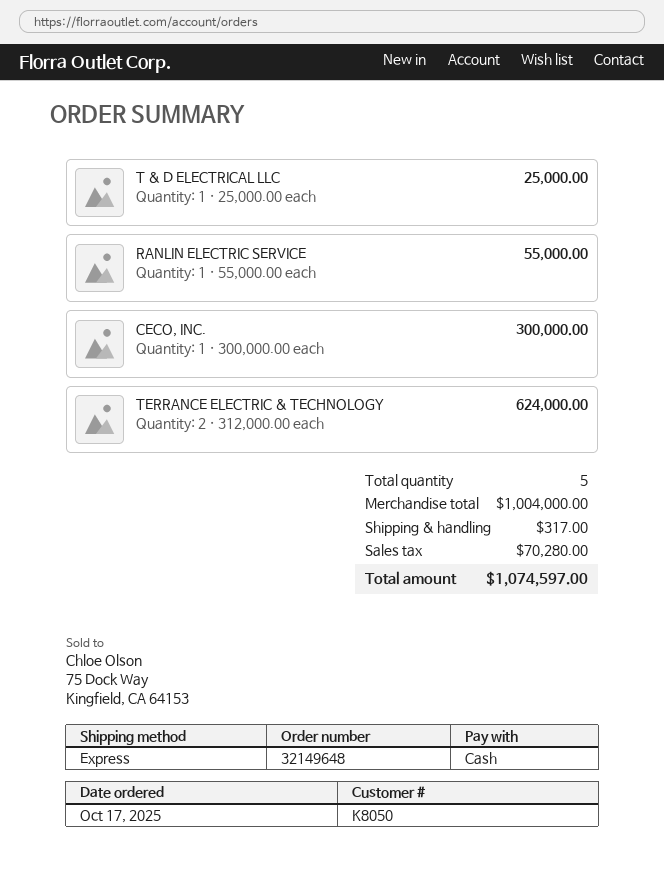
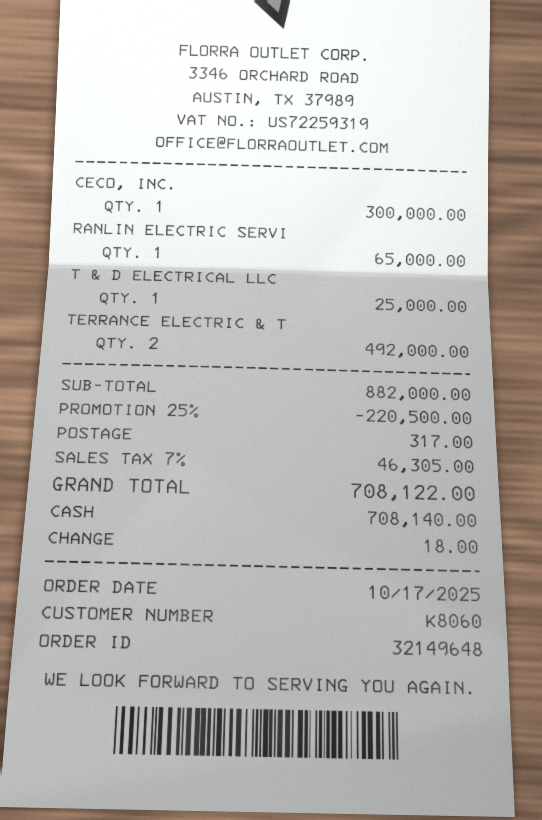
customer number: K8050 -> K8060
RANLIN ELECTRIC SERVICE: 1 for 55000.00 -> 1 for 65000.00
TERRANCE ELECTRIC & TECHNOLOGY: 2 for 624000.00 -> 2 for 492000.00
subtotal: 1004000.00 -> 882000.00
discount: none -> 25% = 220500.00
tax: 70280.00 -> 46305.00
total: 1074597.00 -> 708122.00

